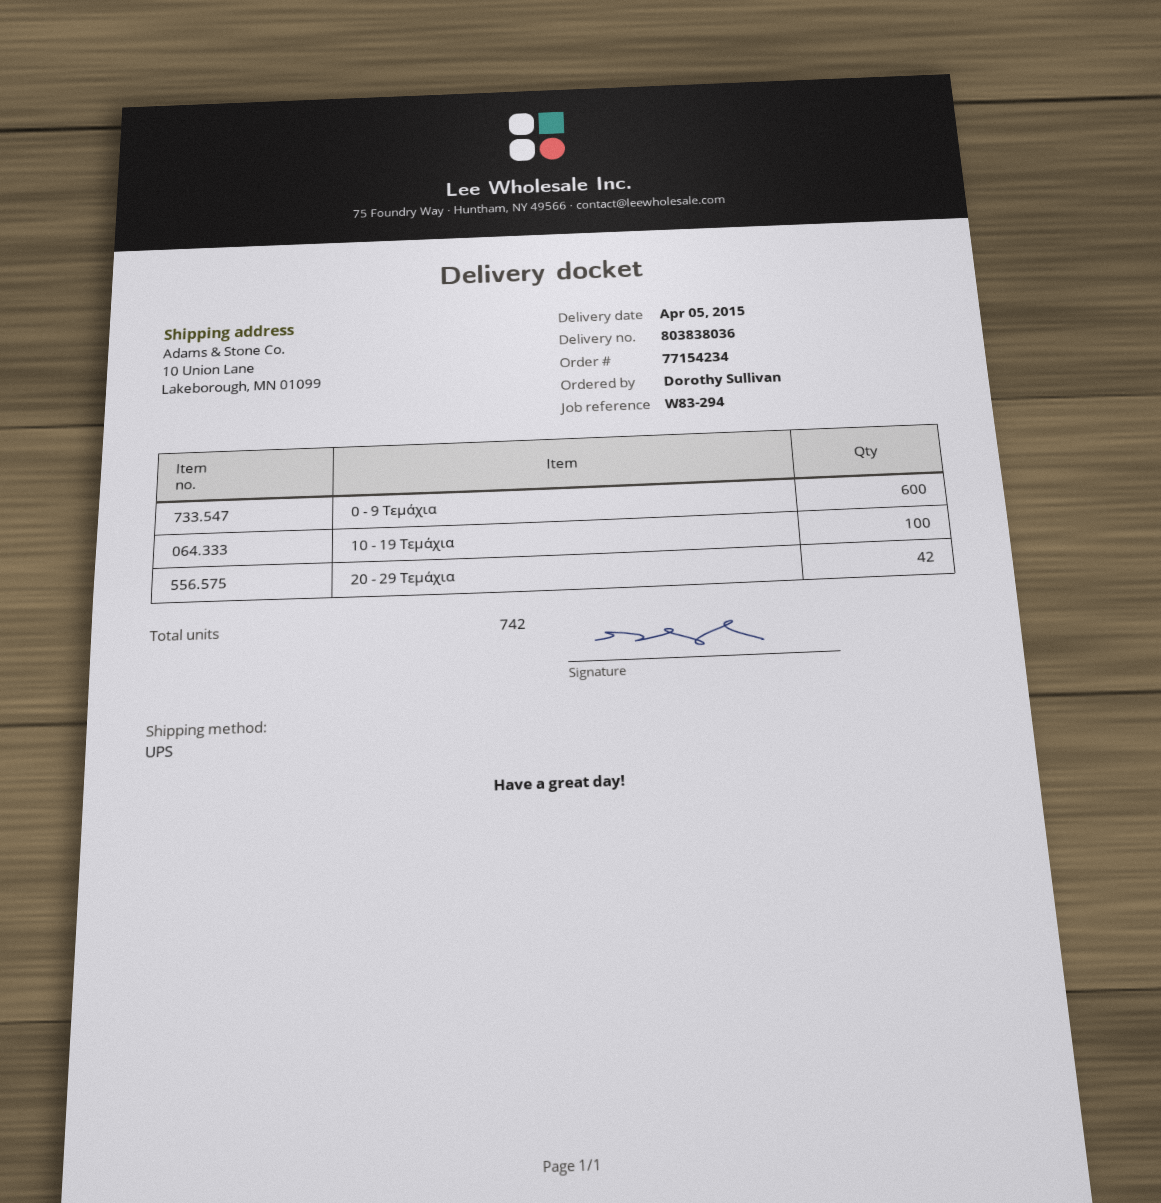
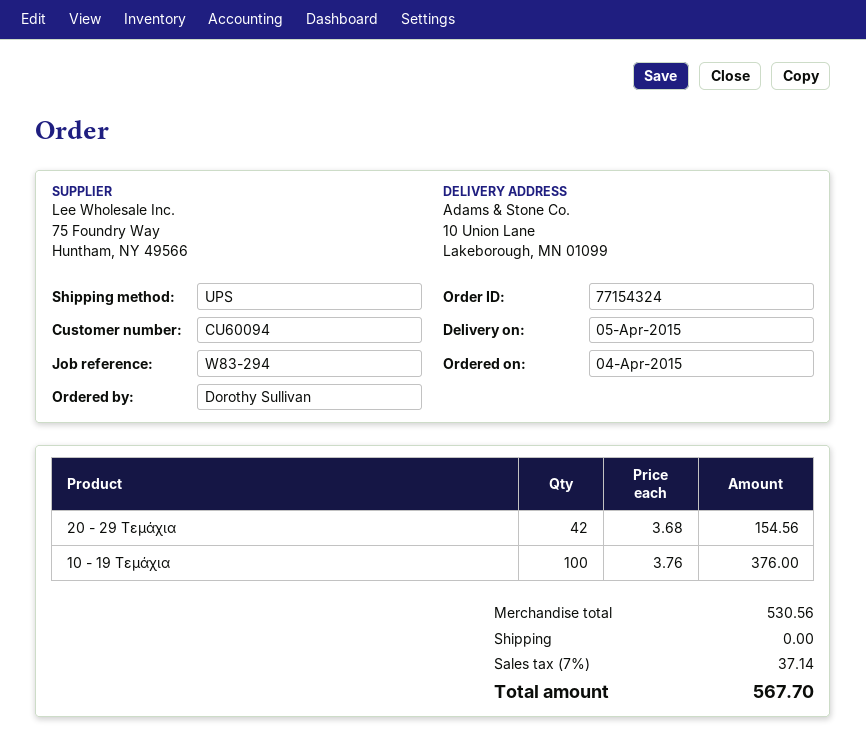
order number: 77154234 -> 77154324
0 - 9 Τεμάχια: 600 -> none

